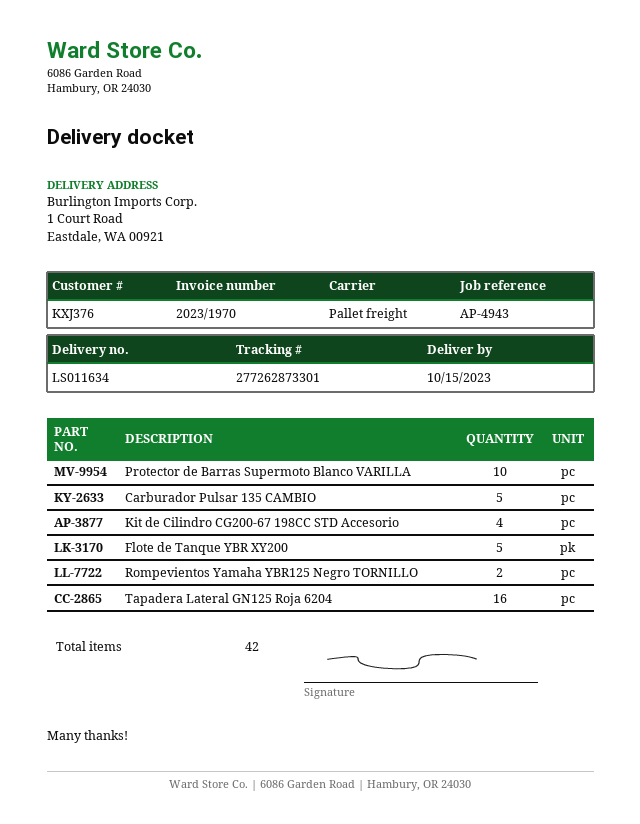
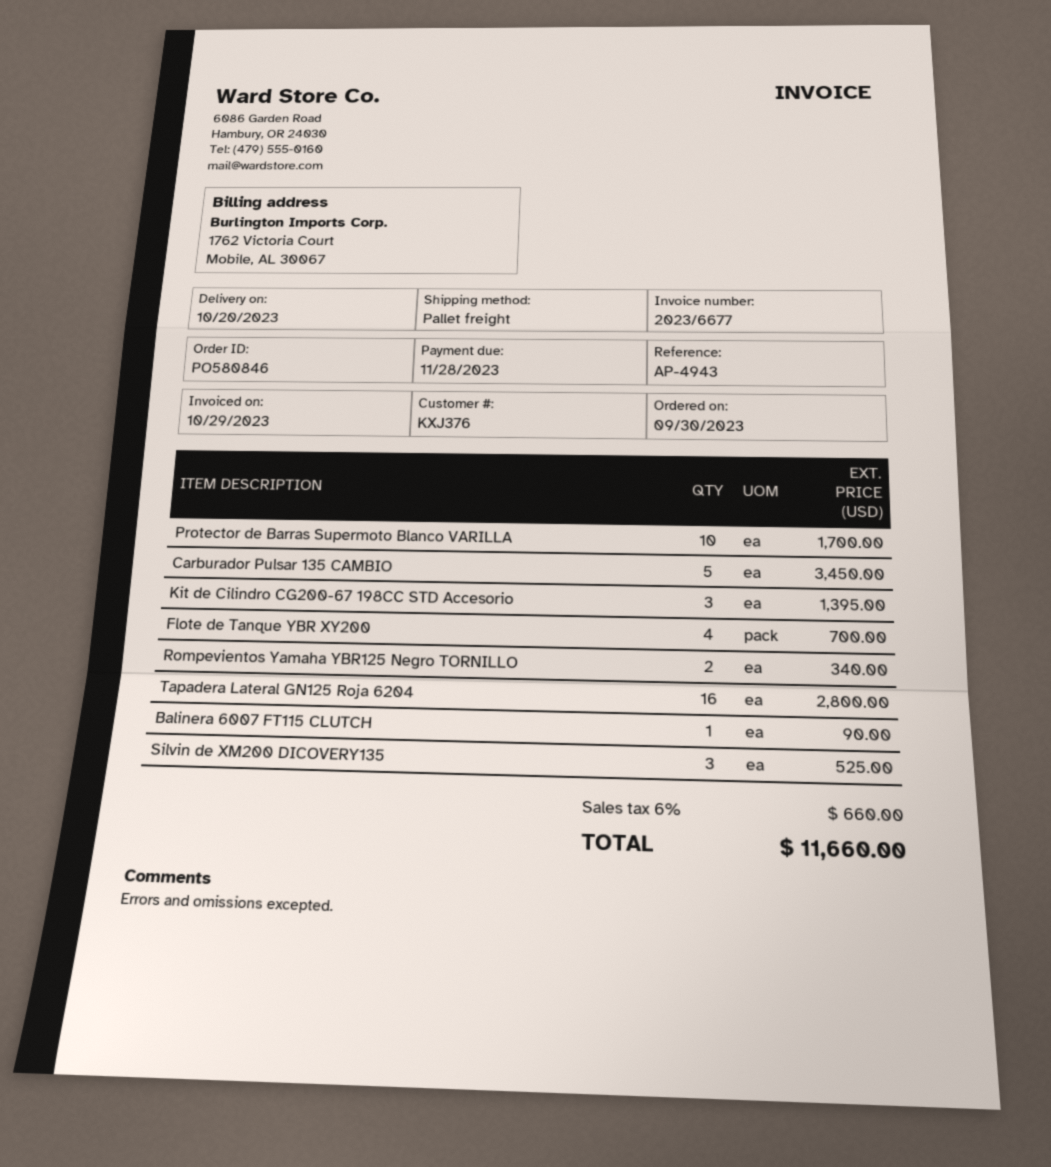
delivery date: 2023-10-15 -> 2023-10-20
invoice number: 2023/1970 -> 2023/6677
Kit de Cilindro CG200-67 198CC STD Accesorio: 4 -> 3
Flote de Tanque YBR XY200: 5 -> 4
Balinera 6007 FT115 CLUTCH: none -> 1
Silvin de XM200 DICOVERY135: none -> 3

